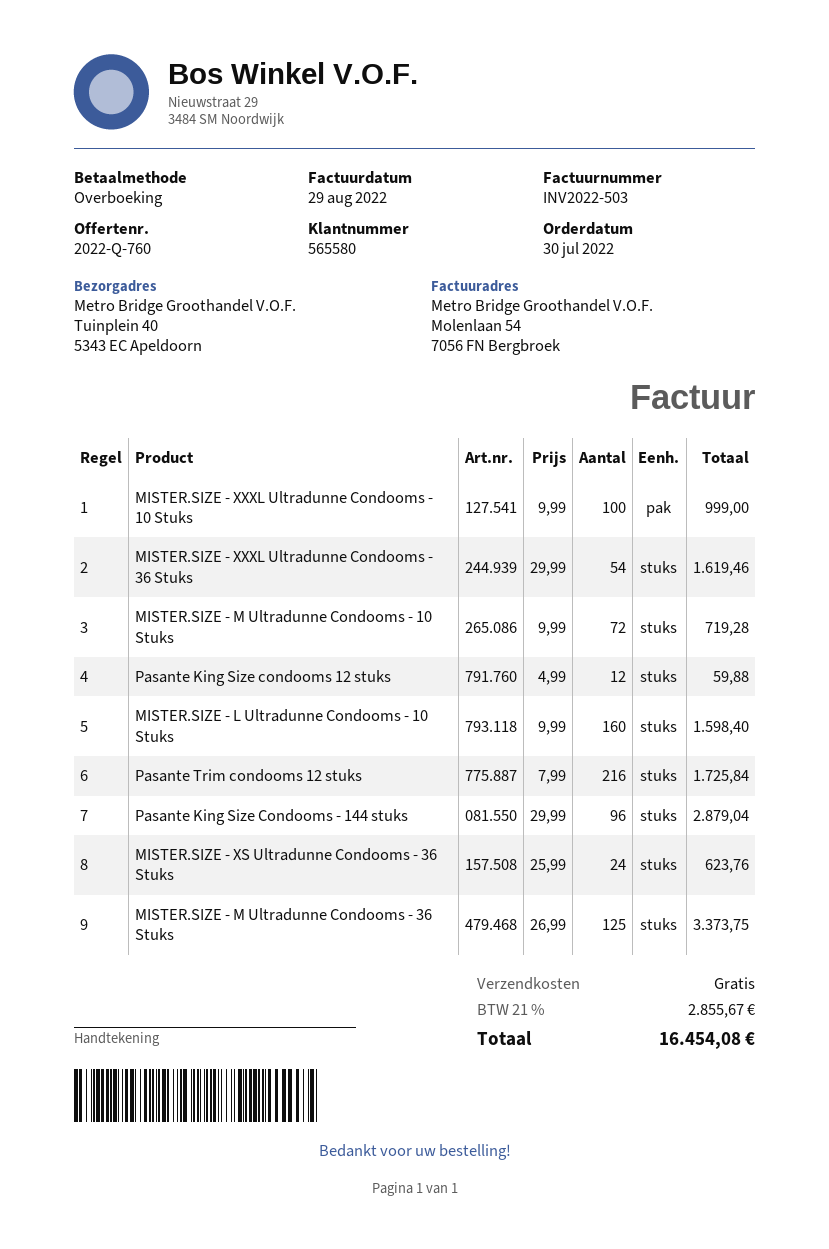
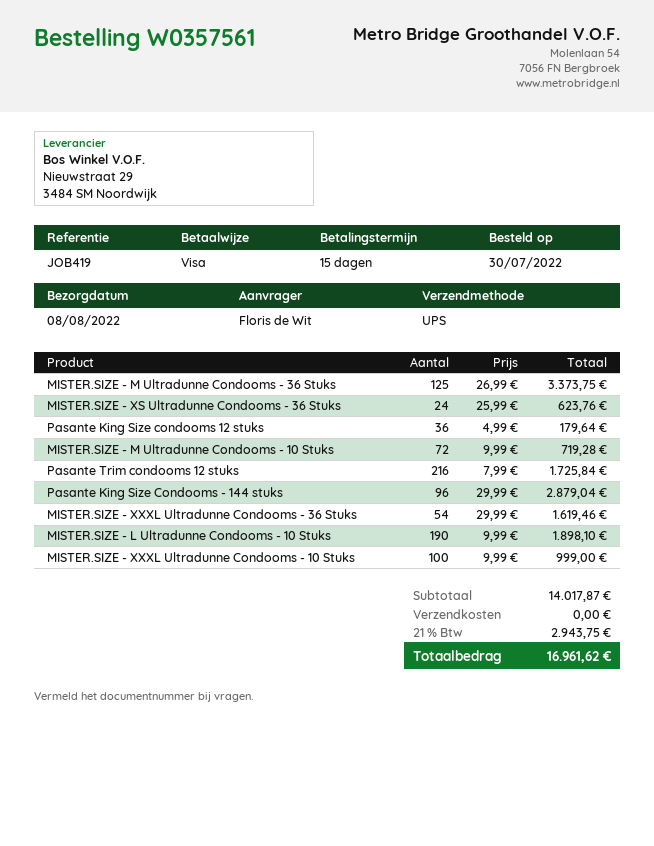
payment method: bank transfer -> Visa
Pasante King Size condooms 12 stuks: 12 x 4.99 = 59.88 -> 36 x 4.99 = 179.64
MISTER.SIZE - L Ultradunne Condooms - 10 Stuks: 160 x 9.99 = 1598.40 -> 190 x 9.99 = 1898.10
tax: 21% = 2855.67 -> 21% = 2943.75
total: 16454.08 -> 16961.62

